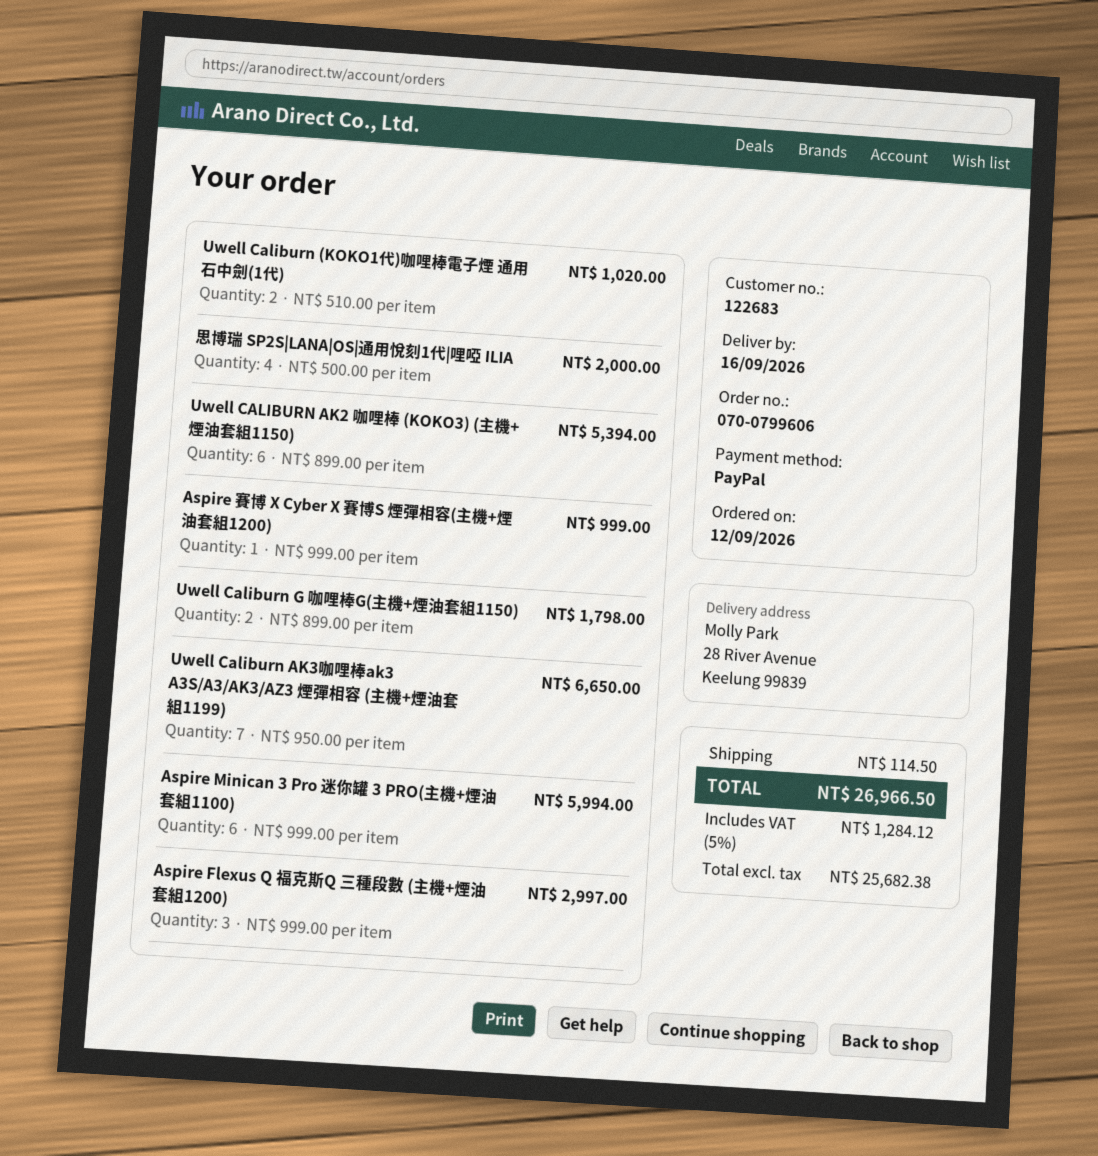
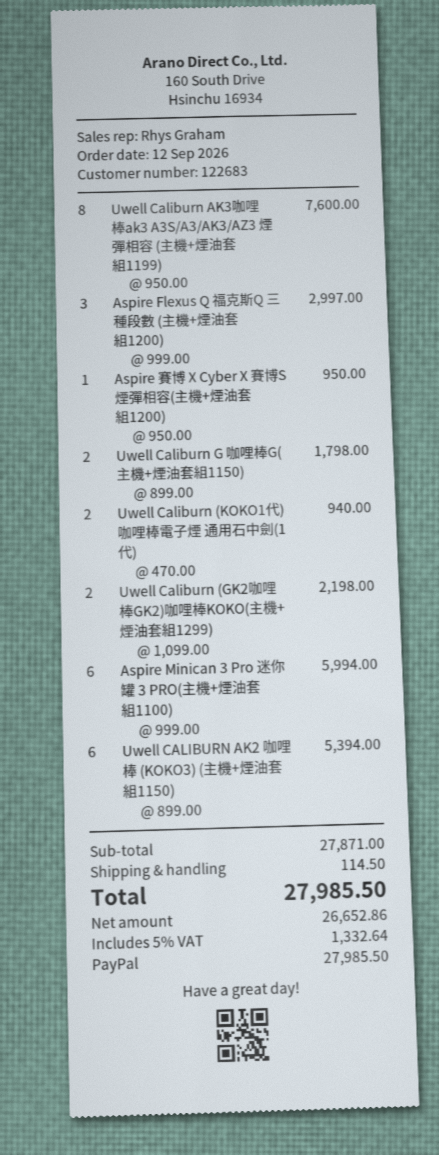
Uwell Caliburn (KOKO1代)咖哩棒電子煙 通用石中劍(1代): 2 x 510.00 = 1020.00 -> 2 x 470.00 = 940.00
思博瑞 SP2S|LANA|OS|通用悅刻1代|哩啞 ILIA: 4 x 500.00 = 2000.00 -> none
Aspire 賽博 X Cyber X 賽博S 煙彈相容(主機+煙油套組1200): 1 x 999.00 = 999.00 -> 1 x 950.00 = 950.00
Uwell Caliburn AK3咖哩棒ak3 A3S/A3/AK3/AZ3 煙彈相容 (主機+煙油套組1199): 7 x 950.00 = 6650.00 -> 8 x 950.00 = 7600.00
Uwell Caliburn (GK2咖哩棒GK2)咖哩棒KOKO(主機+煙油套組1299): none -> 2 x 1099.00 = 2198.00
net: 25682.38 -> 26652.86
tax: 5% = 1284.12 -> 5% = 1332.64
total: 26966.50 -> 27985.50

